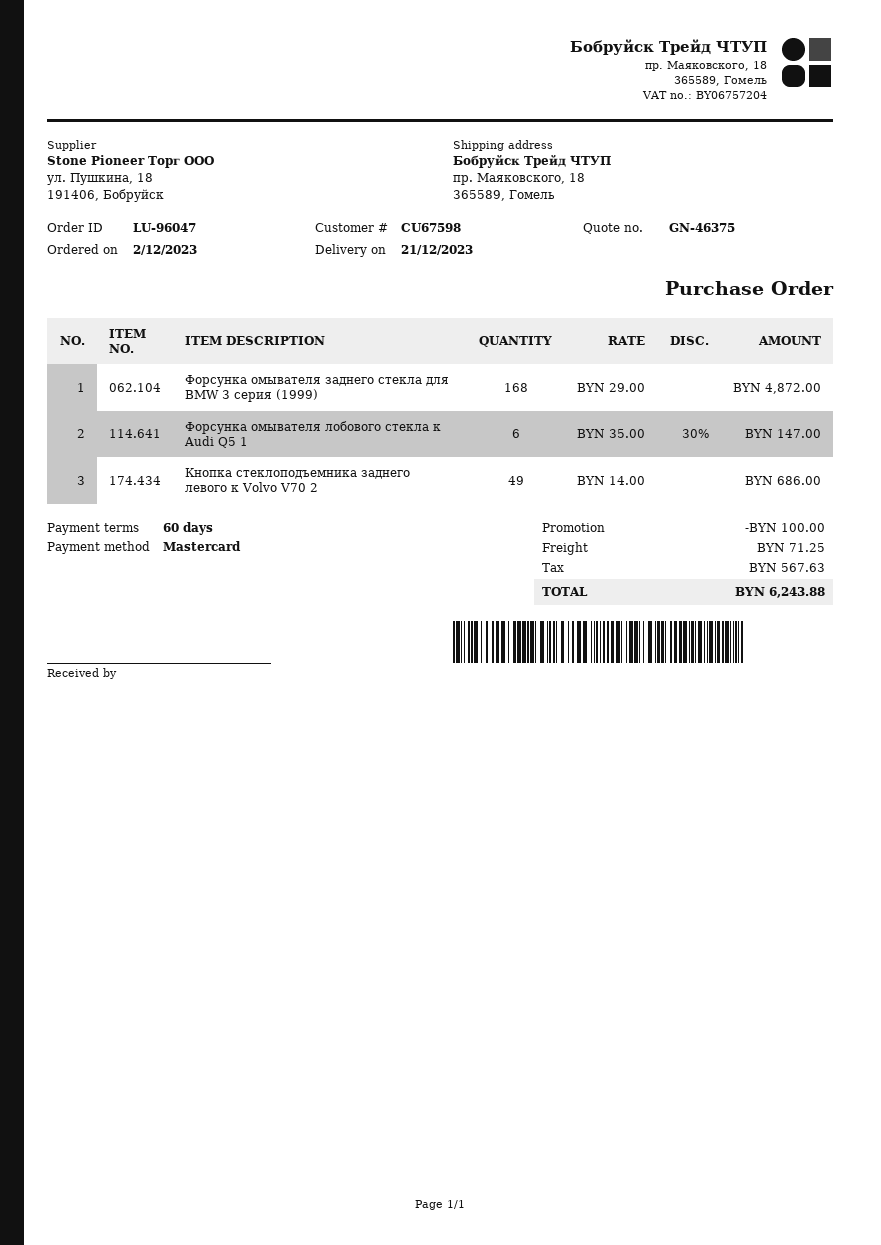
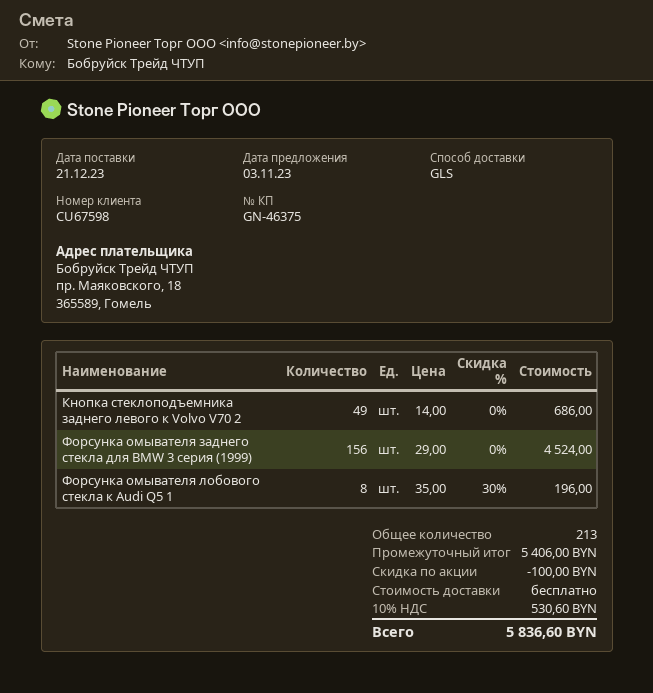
Форсунка омывателя заднего стекла для BMW 3 серия (1999): 168 x 29.00 = 4872.00 -> 156 x 29.00 = 4524.00
Форсунка омывателя лобового стекла к Audi Q5 1: 6 x 35.00 - 30% = 147.00 -> 8 x 35.00 - 30% = 196.00
shipping: 71.25 -> 0.00
tax: 567.63 -> 530.60
total: 6243.88 -> 5836.60

